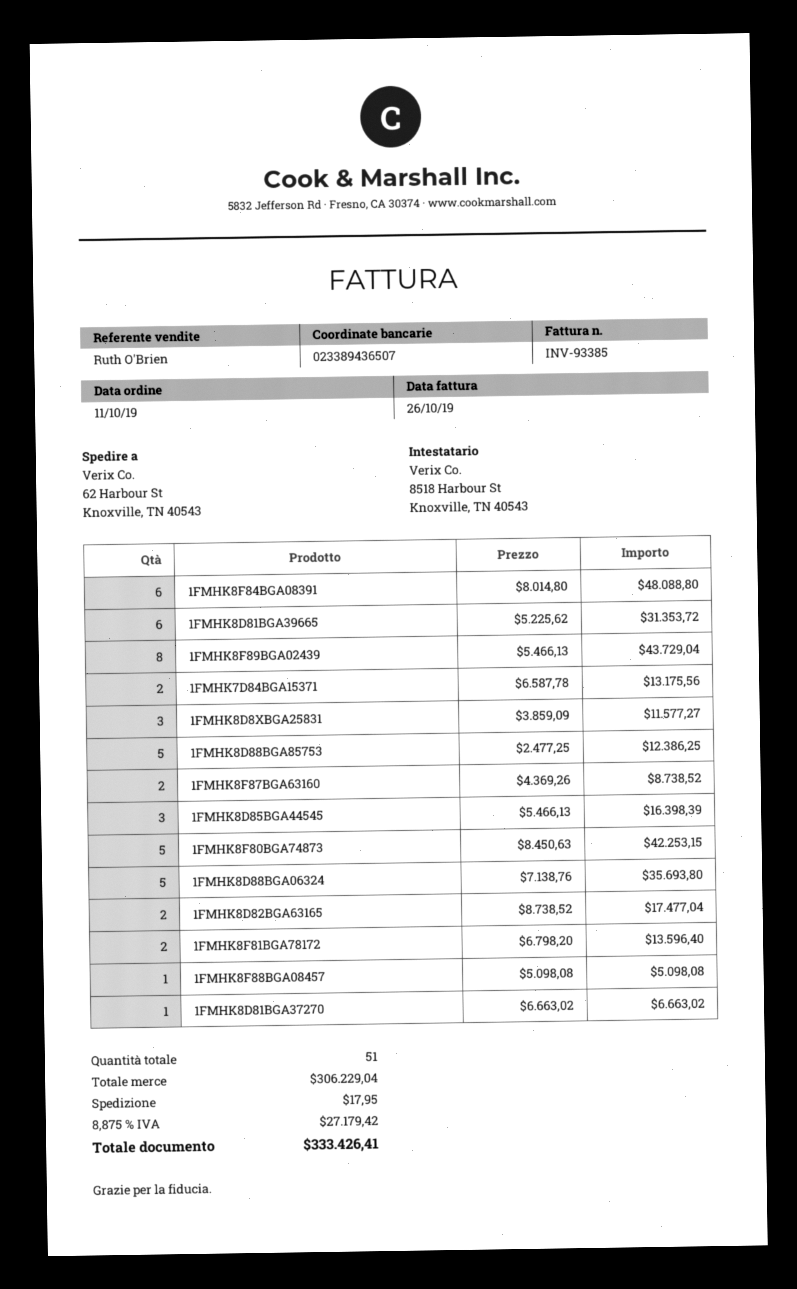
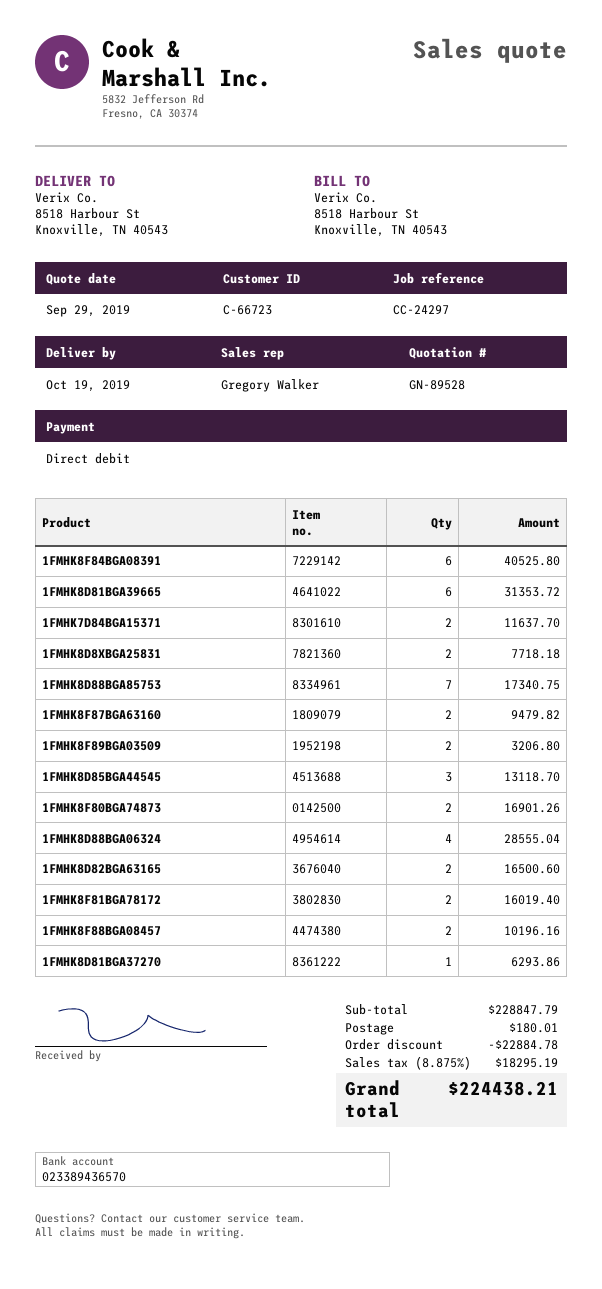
sales rep: Ruth O'Brien -> Gregory Walker
bank account: 023389436507 -> 023389436570
ship to: 62 Harbour St, Knoxville, TN 40543 -> 8518 Harbour St, Knoxville, TN 40543
1FMHK8F84BGA08391: 6 for 48088.80 -> 6 for 40525.80
1FMHK8F89BGA02439: 8 for 43729.04 -> none
1FMHK7D84BGA15371: 2 for 13175.56 -> 2 for 11637.70
1FMHK8D8XBGA25831: 3 for 11577.27 -> 2 for 7718.18
1FMHK8D88BGA85753: 5 for 12386.25 -> 7 for 17340.75
1FMHK8F87BGA63160: 2 for 8738.52 -> 2 for 9479.82
1FMHK8D85BGA44545: 3 for 16398.39 -> 3 for 13118.70
1FMHK8F80BGA74873: 5 for 42253.15 -> 2 for 16901.26
1FMHK8D88BGA06324: 5 for 35693.80 -> 4 for 28555.04
1FMHK8D82BGA63165: 2 for 17477.04 -> 2 for 16500.60
1FMHK8F81BGA78172: 2 for 13596.40 -> 2 for 16019.40
1FMHK8F88BGA08457: 1 for 5098.08 -> 2 for 10196.16
1FMHK8D81BGA37270: 1 for 6663.02 -> 1 for 6293.86
1FMHK8F89BGA03509: none -> 2 for 3206.80
subtotal: 306229.04 -> 228847.79
discount: none -> 22884.78
shipping: 17.95 -> 180.01
tax: 8.875% = 27179.42 -> 8.875% = 18295.19
total: 333426.41 -> 224438.21

